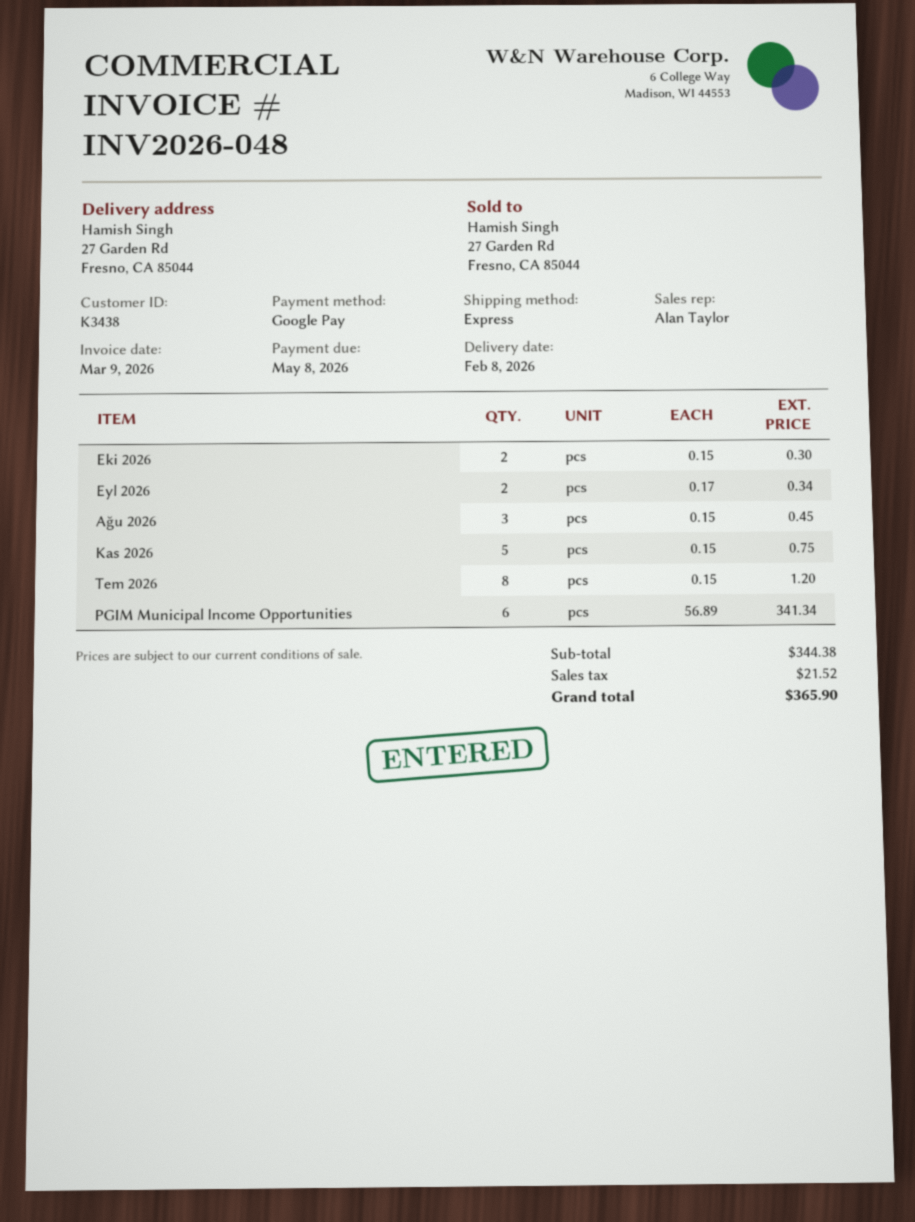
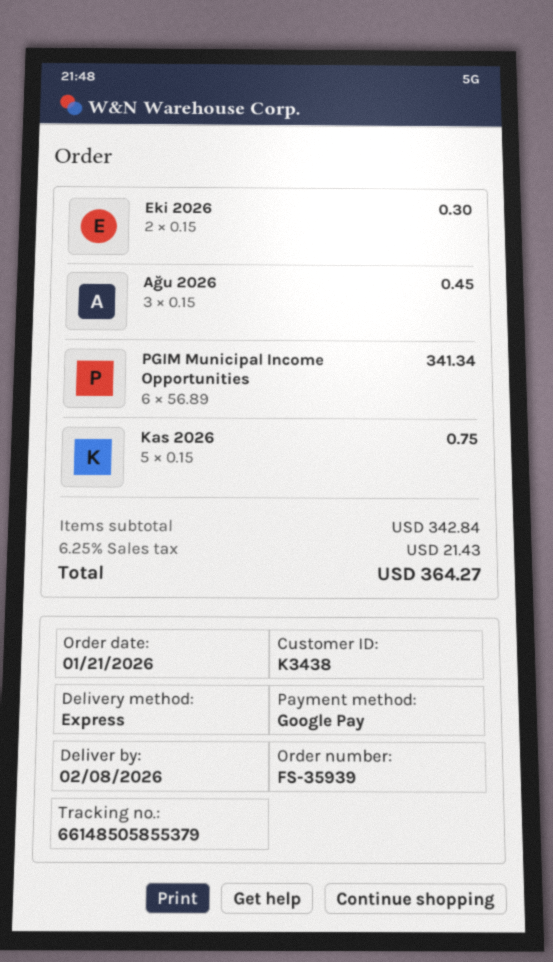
Eyl 2026: 2 x 0.17 = 0.34 -> none
Tem 2026: 8 x 0.15 = 1.20 -> none
subtotal: 344.38 -> 342.84
tax: 21.52 -> 21.43
total: 365.90 -> 364.27

